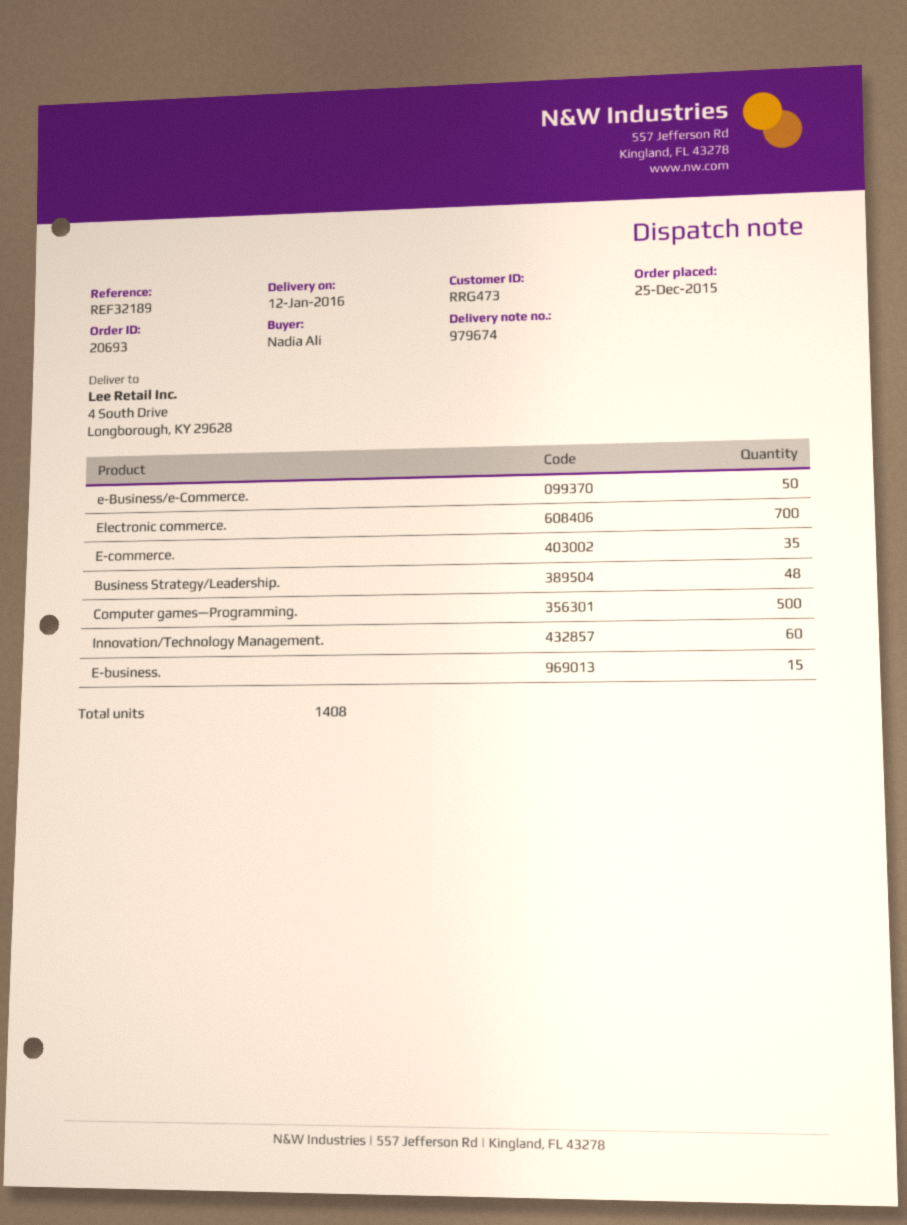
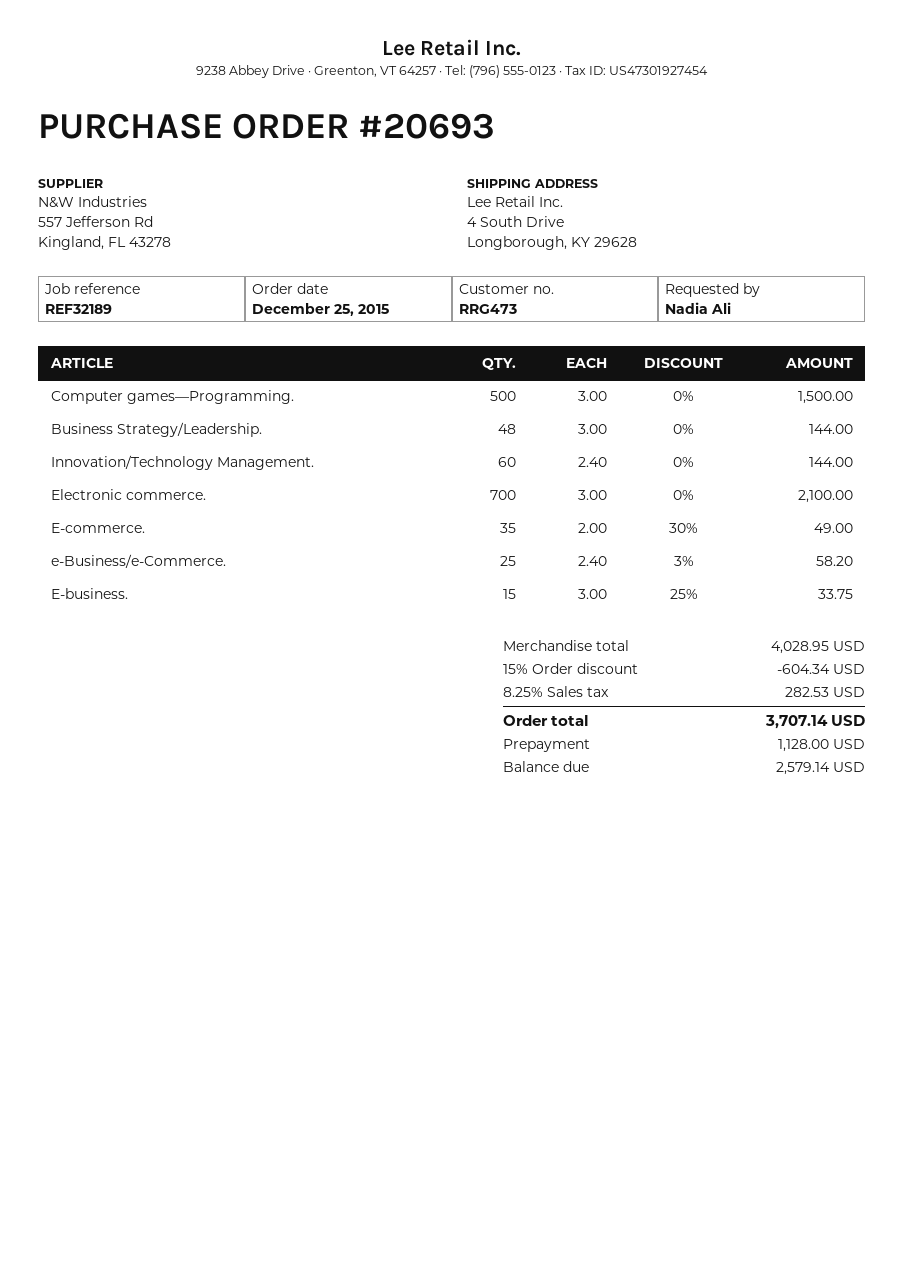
e-Business/e-Commerce.: 50 -> 25

